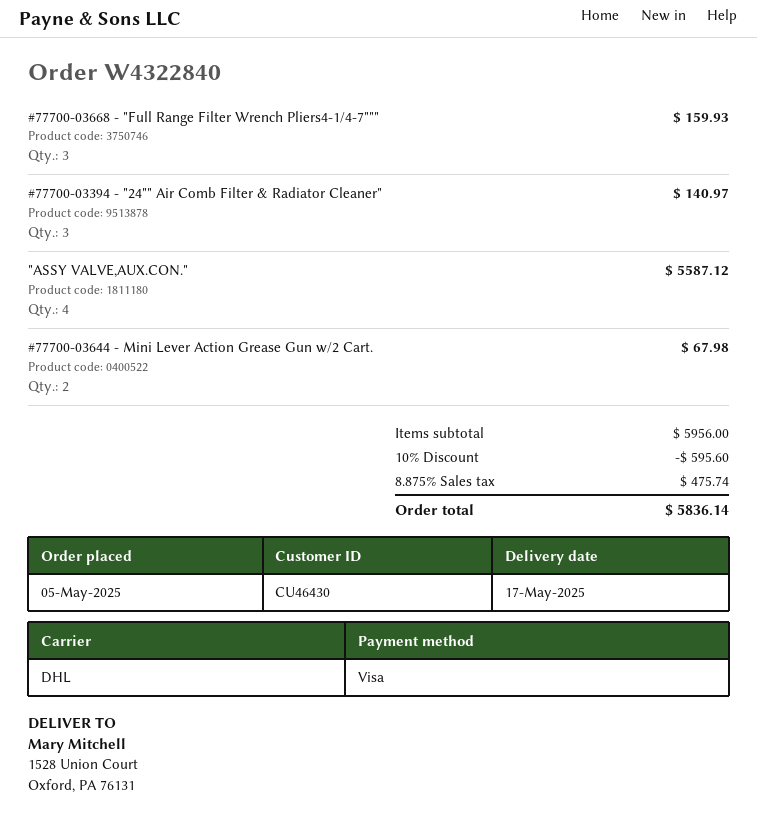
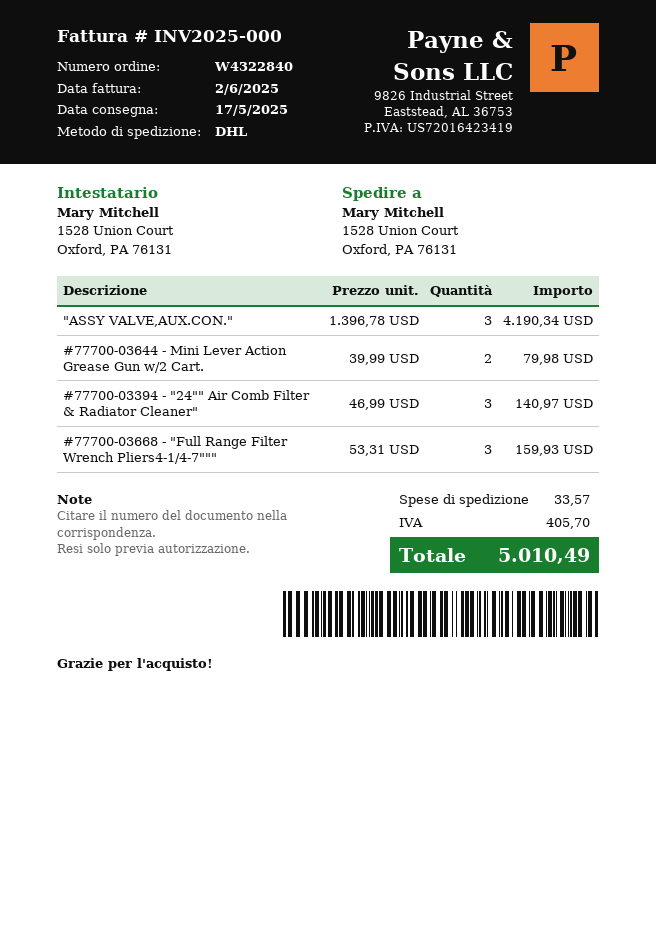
"ASSY VALVE,AUX.CON.": 4 for 5587.12 -> 3 for 4190.34
#77700-03644 - Mini Lever Action Grease Gun w/2 Cart.: 2 for 67.98 -> 2 for 79.98
discount: 10% = 595.60 -> none
shipping: none -> 33.57
tax: 475.74 -> 405.70
total: 5836.14 -> 5010.49

